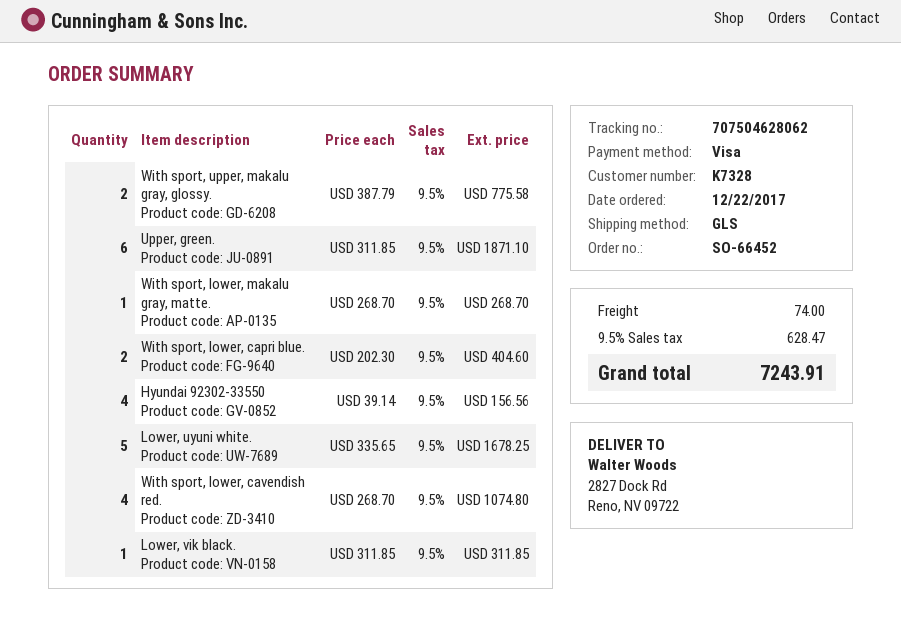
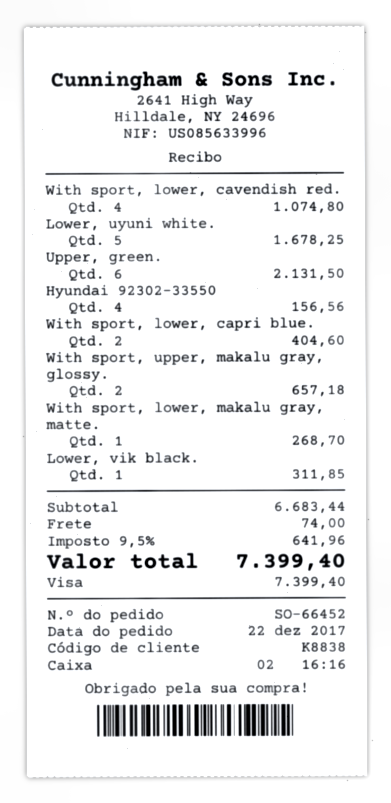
customer number: K7328 -> K8838
With sport, upper, makalu gray, glossy.: 2 for 775.58 -> 2 for 657.18
Upper, green.: 6 for 1871.10 -> 6 for 2131.50
tax: 9.5% = 628.47 -> 9.5% = 641.96
total: 7243.91 -> 7399.40

